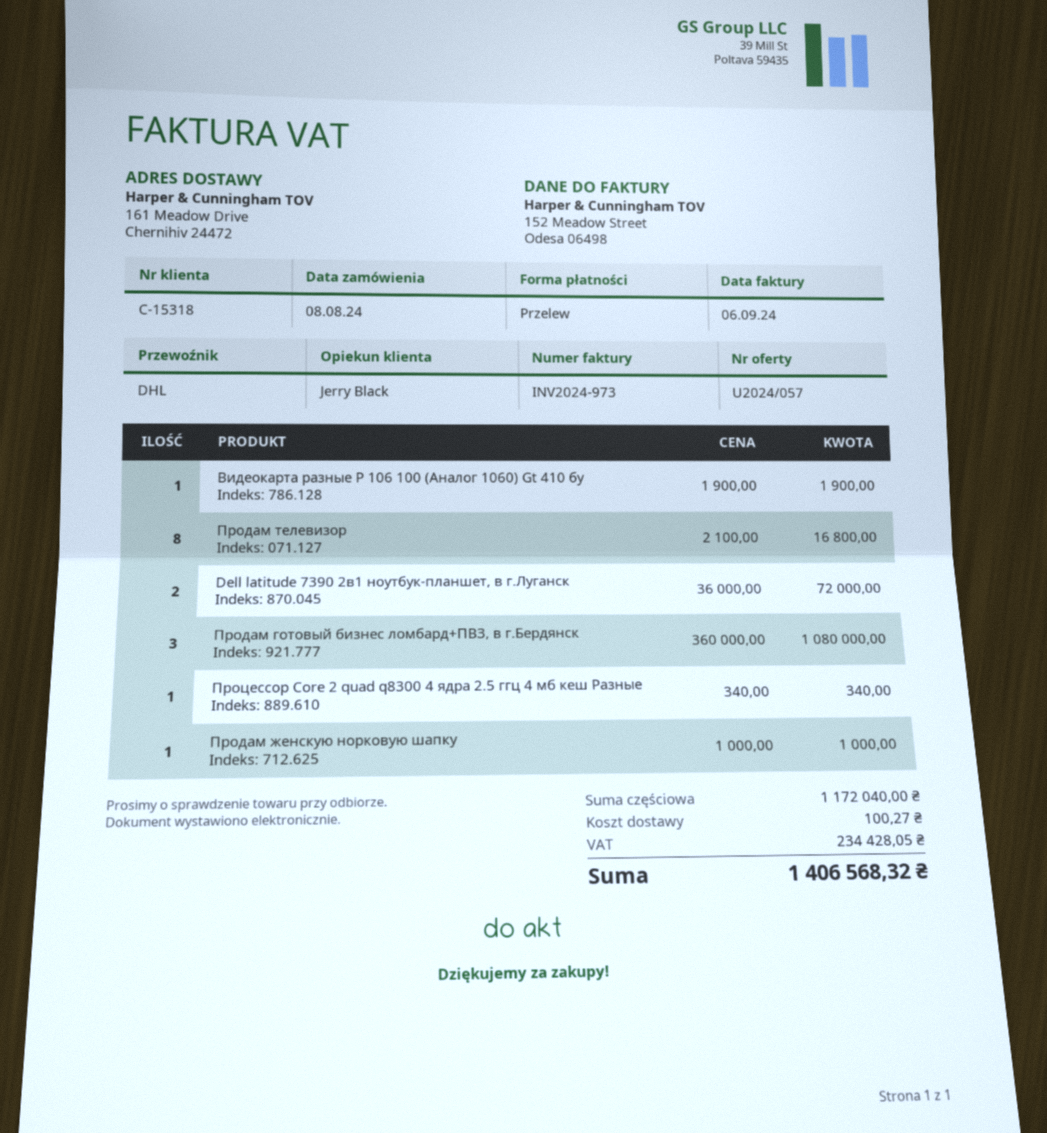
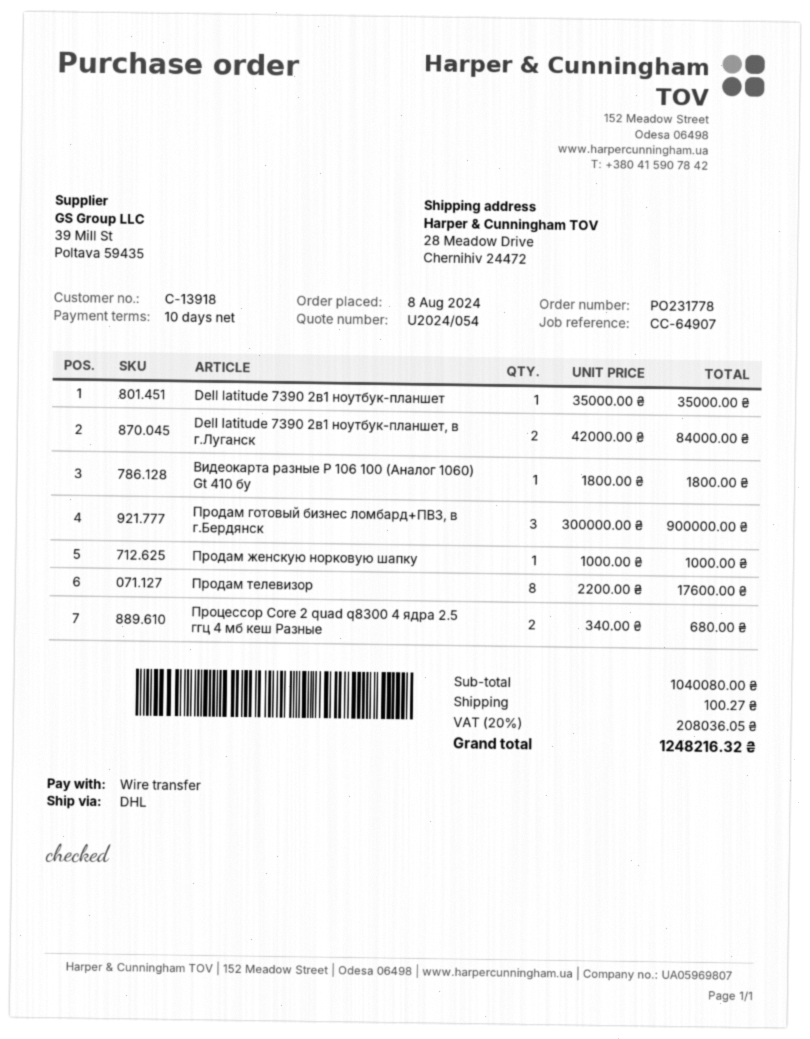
quote number: U2024/057 -> U2024/054
customer number: C-15318 -> C-13918
ship to: 161 Meadow Drive, Chernihiv 24472 -> 28 Meadow Drive, Chernihiv 24472
Видеокарта разные P 106 100 (Аналог 1060) Gt 410 бу: 1 x 1900.00 = 1900.00 -> 1 x 1800.00 = 1800.00
Продам телевизор: 8 x 2100.00 = 16800.00 -> 8 x 2200.00 = 17600.00
Dell latitude 7390 2в1 ноутбук-планшет, в г.Луганск: 2 x 36000.00 = 72000.00 -> 2 x 42000.00 = 84000.00
Продам готовый бизнес ломбард+ПВЗ, в г.Бердянск: 3 x 360000.00 = 1080000.00 -> 3 x 300000.00 = 900000.00
Процессор Core 2 quad q8300 4 ядра 2.5 ггц 4 мб кеш Разные: 1 x 340.00 = 340.00 -> 2 x 340.00 = 680.00
Dell latitude 7390 2в1 ноутбук-планшет: none -> 1 x 35000.00 = 35000.00
subtotal: 1172040.00 -> 1040080.00
tax: 234428.05 -> 208036.05
total: 1406568.32 -> 1248216.32

